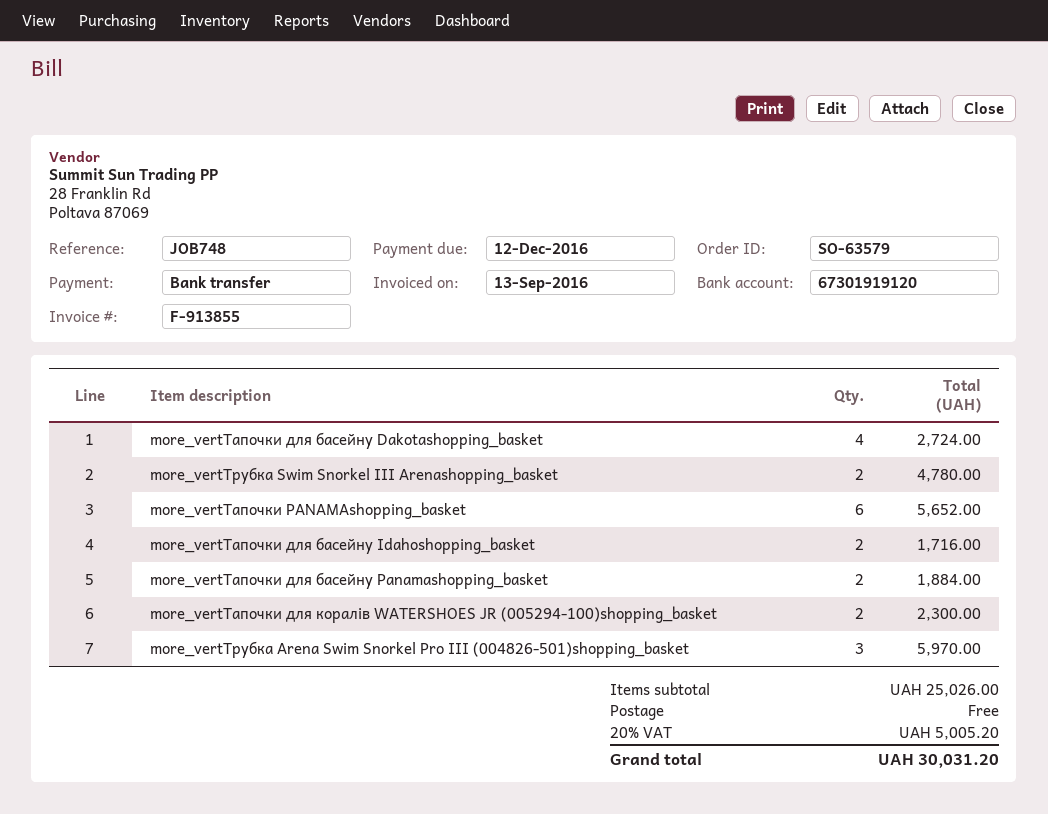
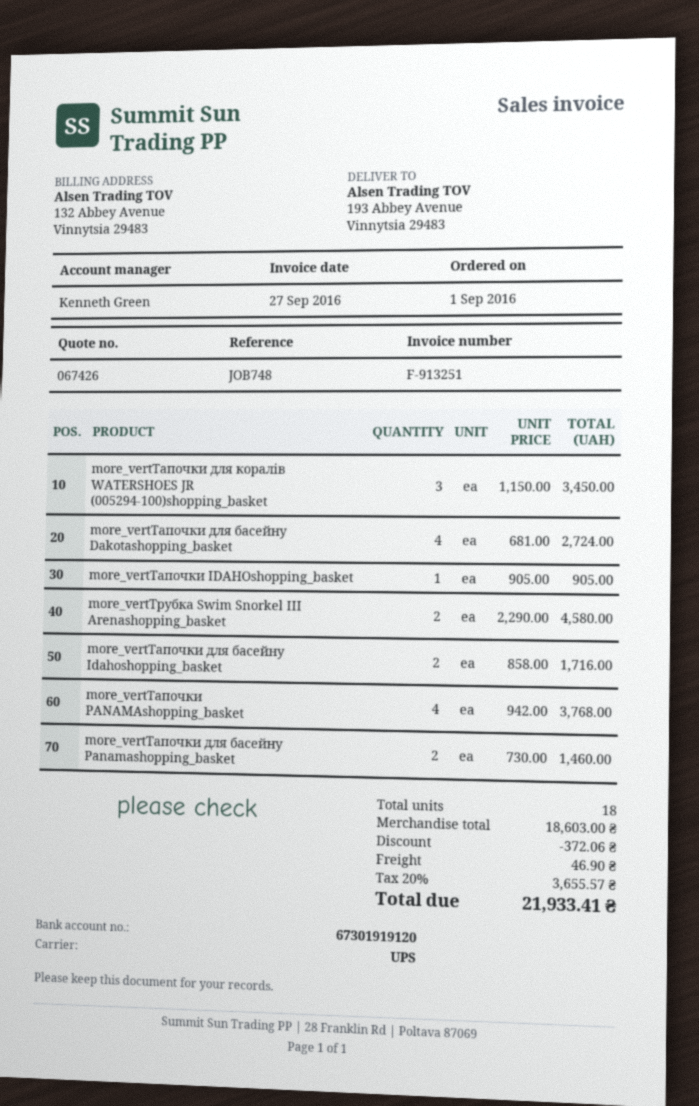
invoice number: F-913855 -> F-913251
invoice date: 2016-09-13 -> 2016-09-27
more_vertТрубка Swim Snorkel III Arenashopping_basket: 2 for 4780.00 -> 2 for 4580.00
more_vertТапочки PANAMAshopping_basket: 6 for 5652.00 -> 4 for 3768.00
more_vertТапочки для басейну Panamashopping_basket: 2 for 1884.00 -> 2 for 1460.00
more_vertТапочки для коралів WATERSHOES JR (005294-100)shopping_basket: 2 for 2300.00 -> 3 for 3450.00
more_vertТрубка Arena Swim Snorkel Pro III (004826-501)shopping_basket: 3 for 5970.00 -> none
more_vertТапочки IDAHOshopping_basket: none -> 1 for 905.00
subtotal: 25026.00 -> 18603.00
discount: none -> 372.06
shipping: 0.00 -> 46.90
tax: 20% = 5005.20 -> 20% = 3655.57
total: 30031.20 -> 21933.41

